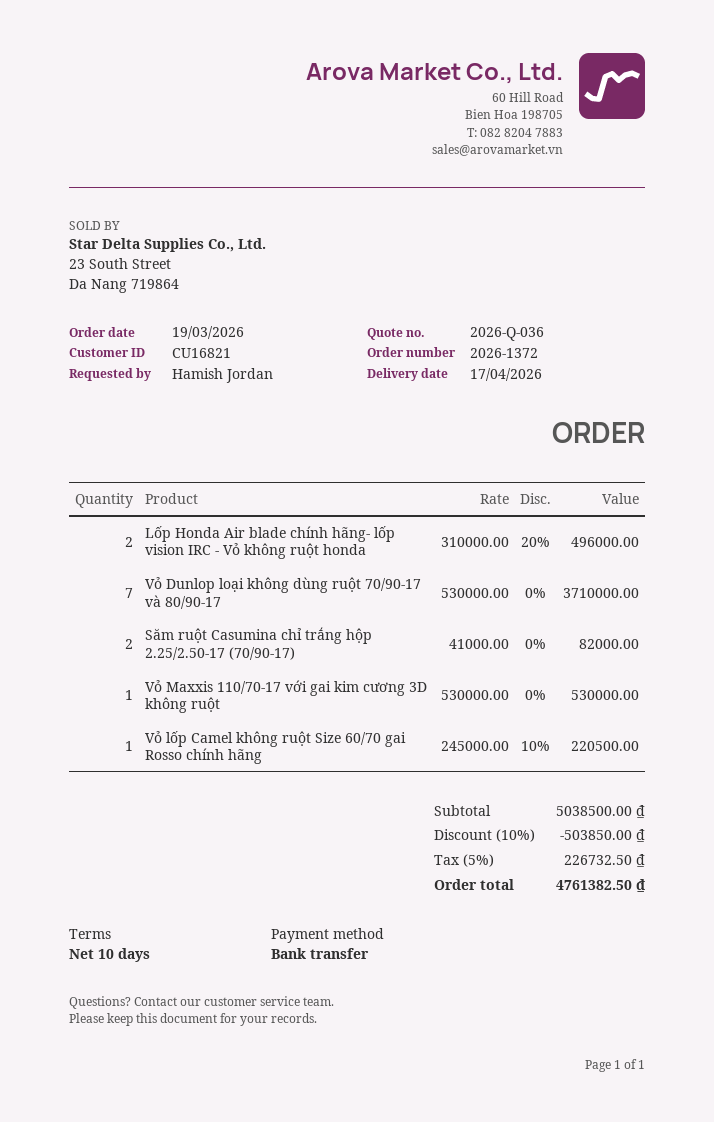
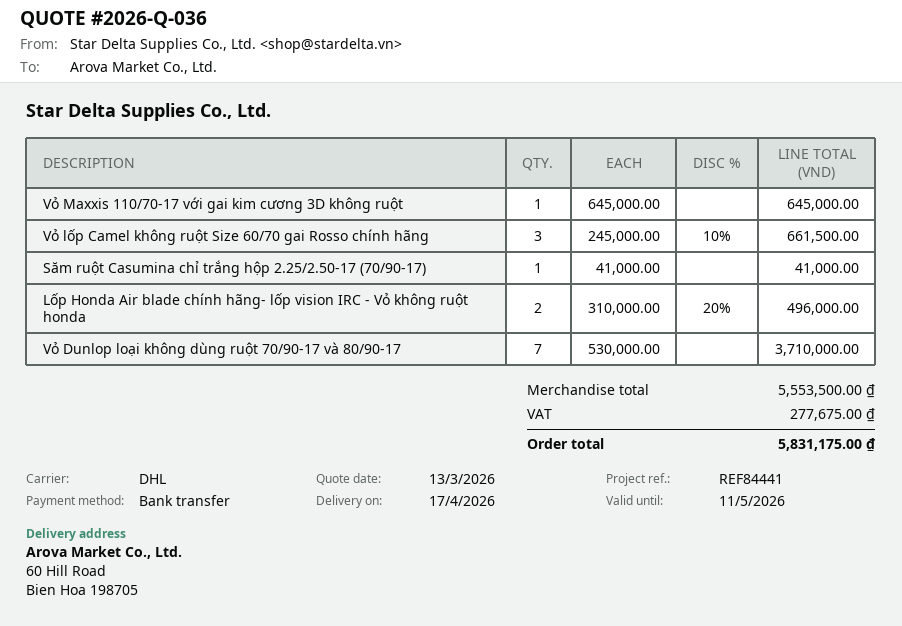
Săm ruột Casumina chỉ trắng hộp 2.25/2.50-17 (70/90-17): 2 x 41000.00 = 82000.00 -> 1 x 41000.00 = 41000.00
Vỏ Maxxis 110/70-17 với gai kim cương 3D không ruột: 1 x 530000.00 = 530000.00 -> 1 x 645000.00 = 645000.00
Vỏ lốp Camel không ruột Size 60/70 gai Rosso chính hãng: 1 x 245000.00 - 10% = 220500.00 -> 3 x 245000.00 - 10% = 661500.00
subtotal: 5038500.00 -> 5553500.00
discount: 10% = 503850.00 -> none
tax: 226732.50 -> 277675.00
total: 4761382.50 -> 5831175.00

